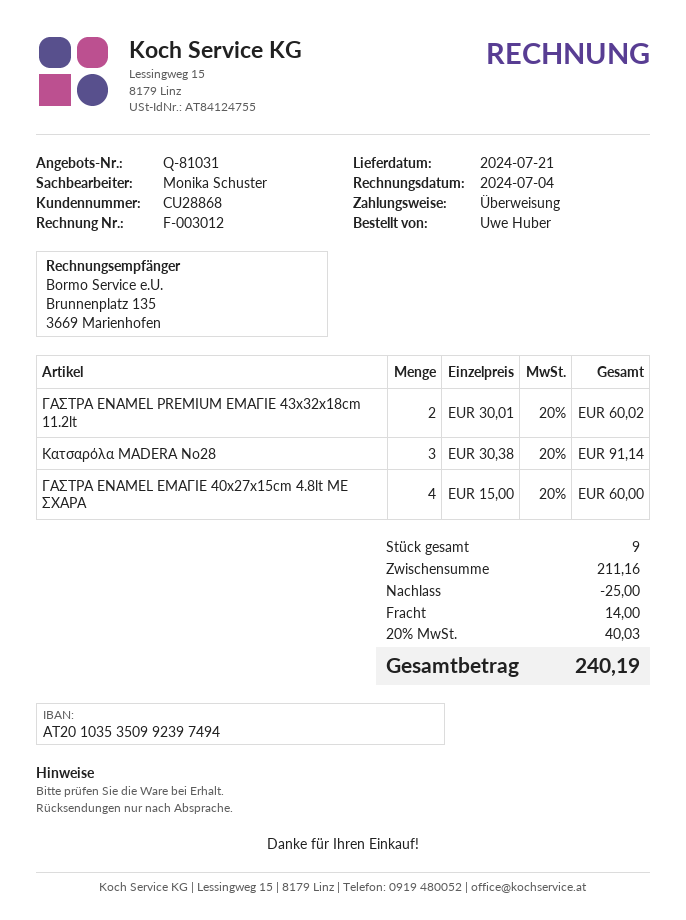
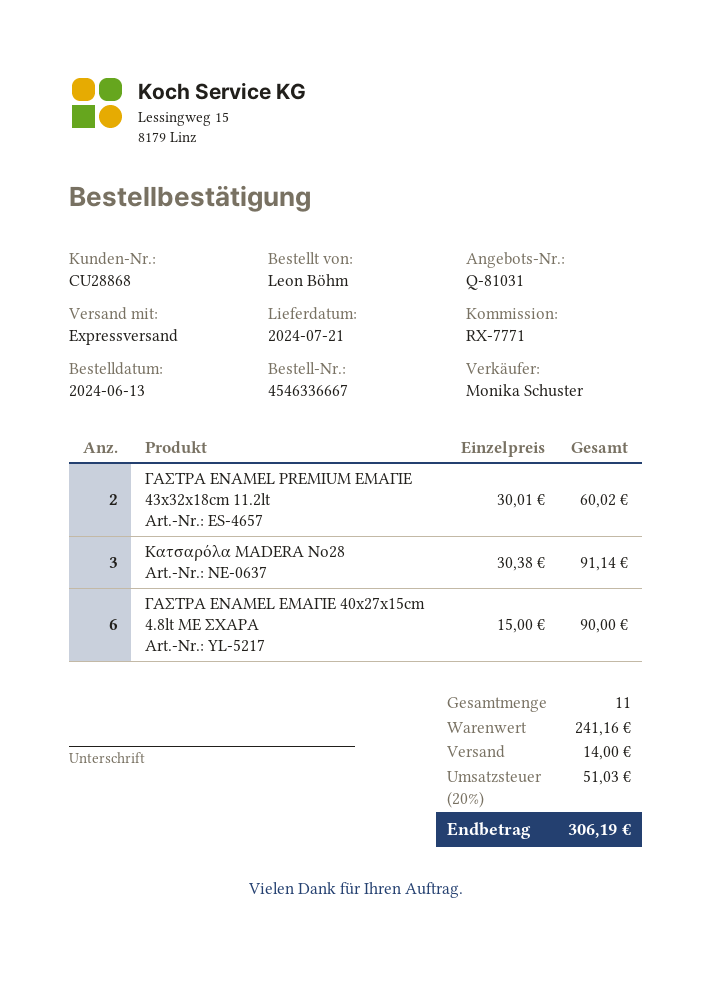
ordered by: Uwe Huber -> Leon Böhm
ΓΑΣΤΡΑ ENAMEL ΕΜΑΓΙΕ 40x27x15cm 4.8lt ΜΕ ΣΧΑΡΑ: 4 x 15.00 = 60.00 -> 6 x 15.00 = 90.00
total quantity: 9 -> 11
subtotal: 211.16 -> 241.16
discount: 25.00 -> none
tax: 20% = 40.03 -> 20% = 51.03
total: 240.19 -> 306.19

